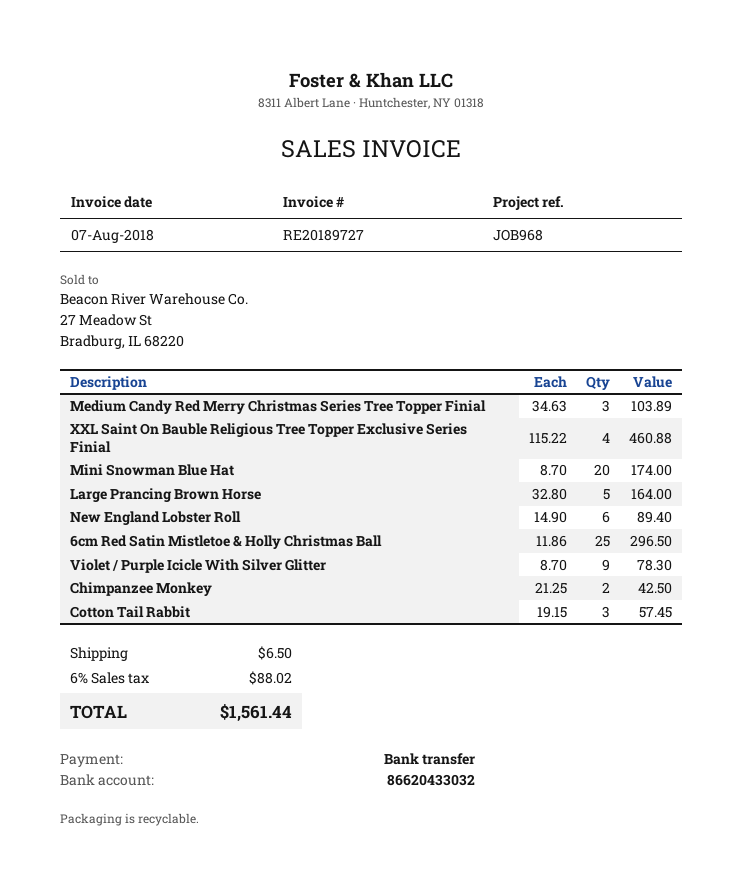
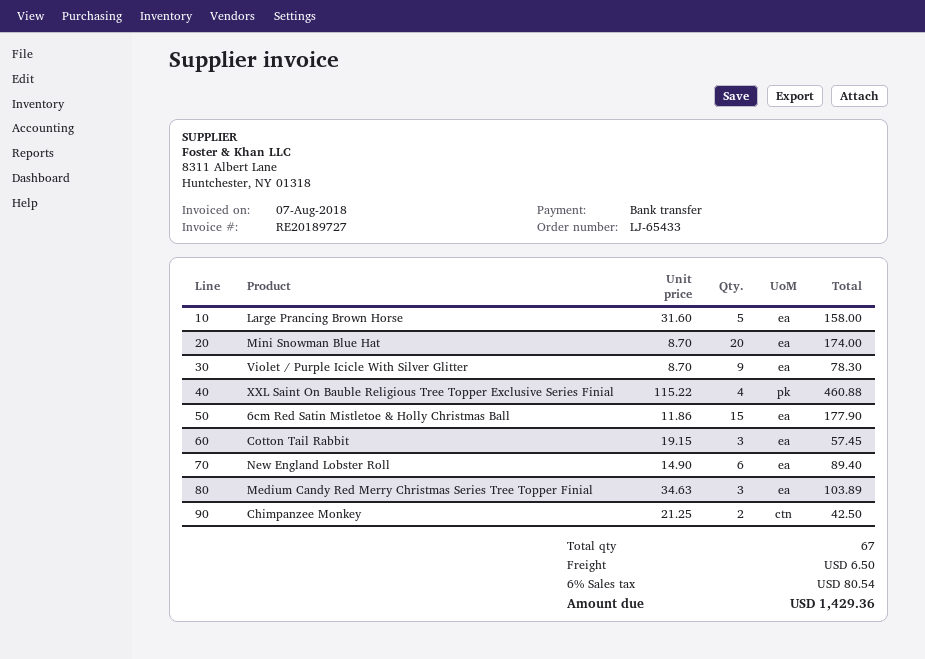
Large Prancing Brown Horse: 5 x 32.80 = 164.00 -> 5 x 31.60 = 158.00
6cm Red Satin Mistletoe & Holly Christmas Ball: 25 x 11.86 = 296.50 -> 15 x 11.86 = 177.90
tax: 6% = 88.02 -> 6% = 80.54
total: 1561.44 -> 1429.36

